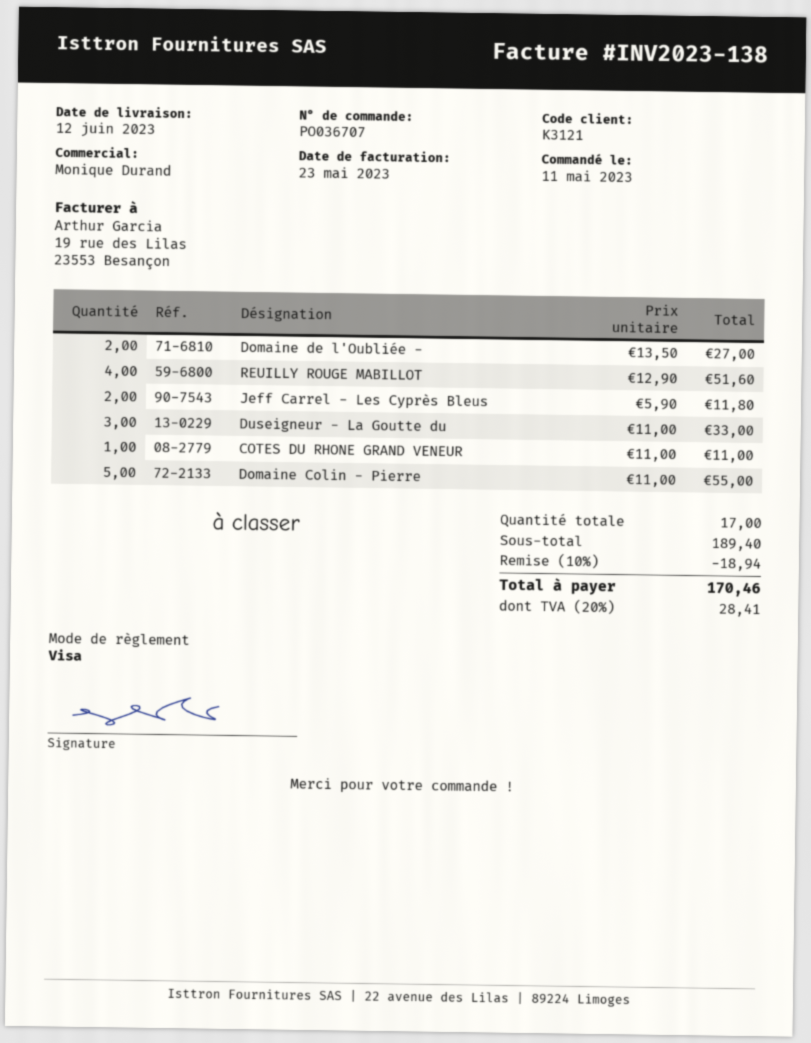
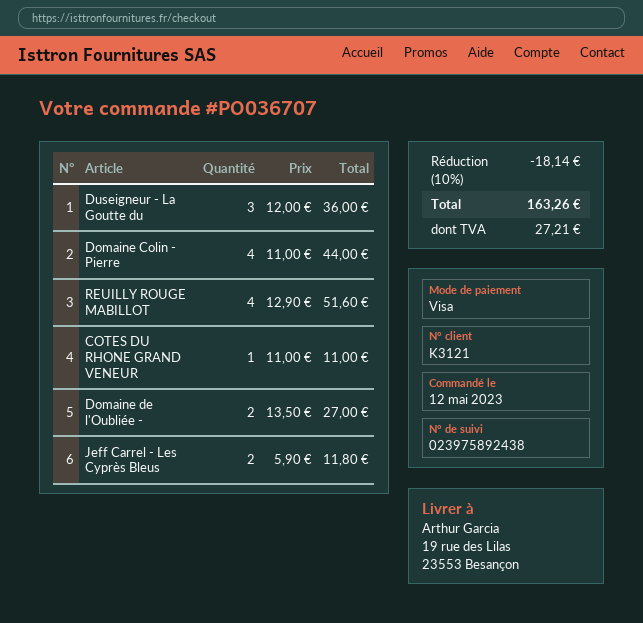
order date: 2023-05-11 -> 2023-05-12
Duseigneur - La Goutte du: 3 x 11.00 = 33.00 -> 3 x 12.00 = 36.00
Domaine Colin - Pierre: 5 x 11.00 = 55.00 -> 4 x 11.00 = 44.00
discount: 10% = 18.94 -> 10% = 18.14
tax: 28.41 -> 27.21
total: 170.46 -> 163.26

